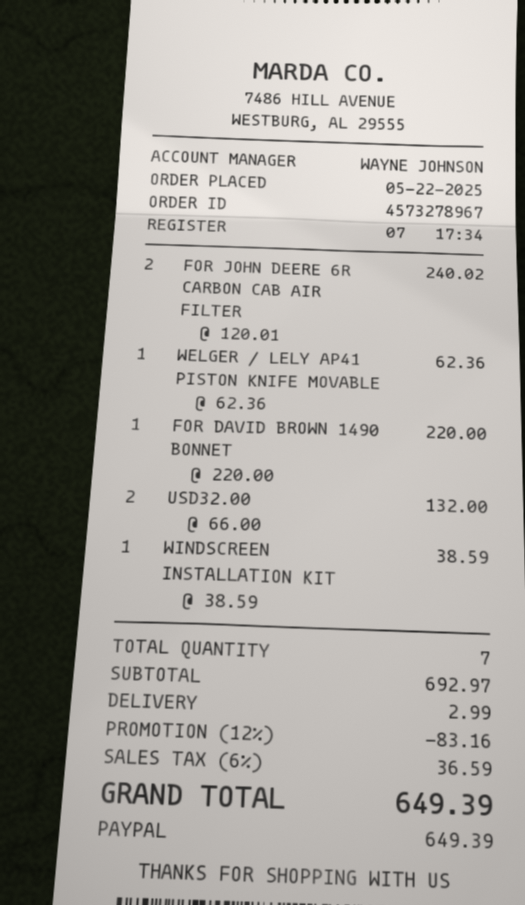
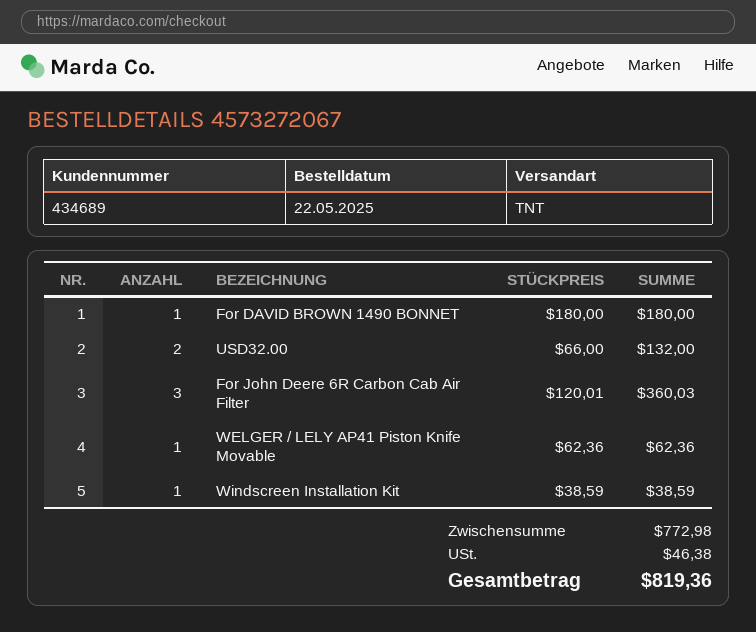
order number: 4573278967 -> 4573272067
FOR JOHN DEERE 6R CARBON CAB AIR FILTER: 2 x 120.01 = 240.02 -> 3 x 120.01 = 360.03
FOR DAVID BROWN 1490 BONNET: 1 x 220.00 = 220.00 -> 1 x 180.00 = 180.00
subtotal: 692.97 -> 772.98
discount: 12% = 83.16 -> none
shipping: 2.99 -> none
tax: 36.59 -> 46.38
total: 649.39 -> 819.36

